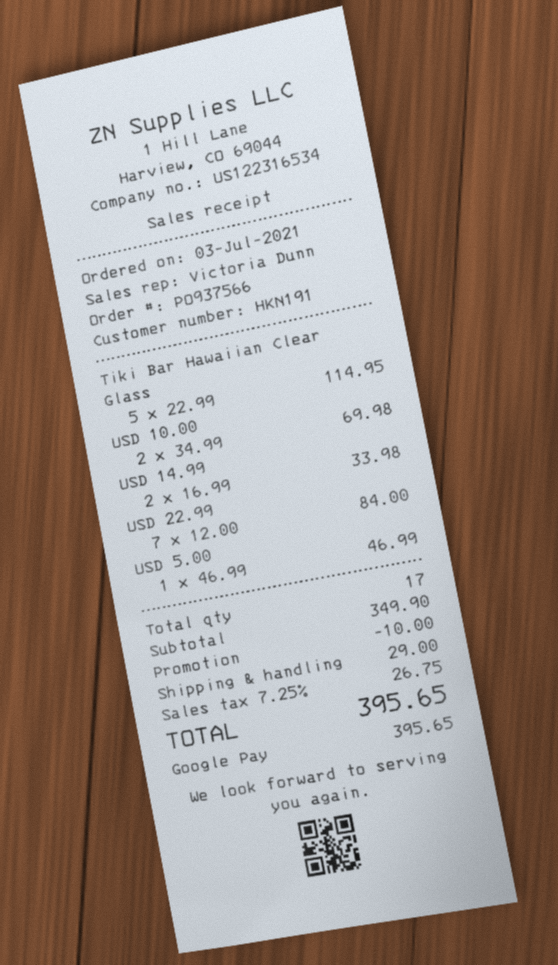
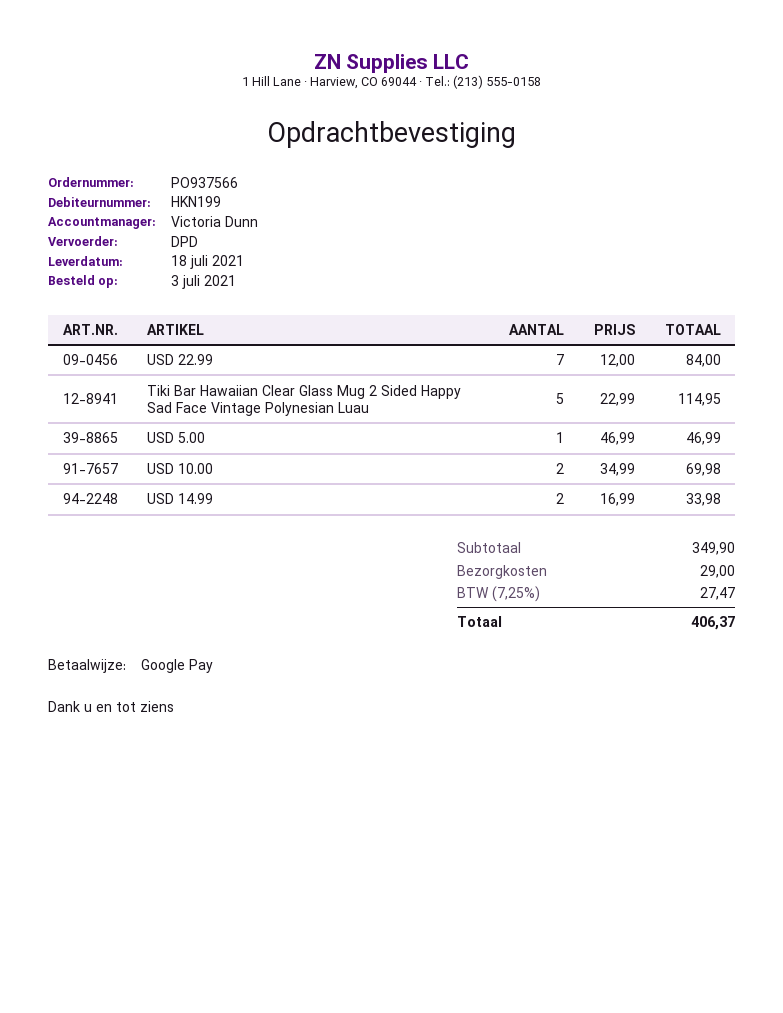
customer number: HKN191 -> HKN199
discount: 10.00 -> none
tax: 7.25% = 26.75 -> 7.25% = 27.47
total: 395.65 -> 406.37

